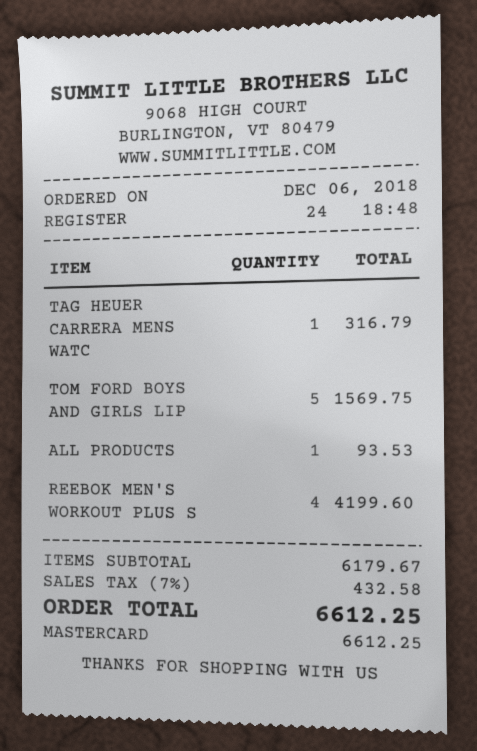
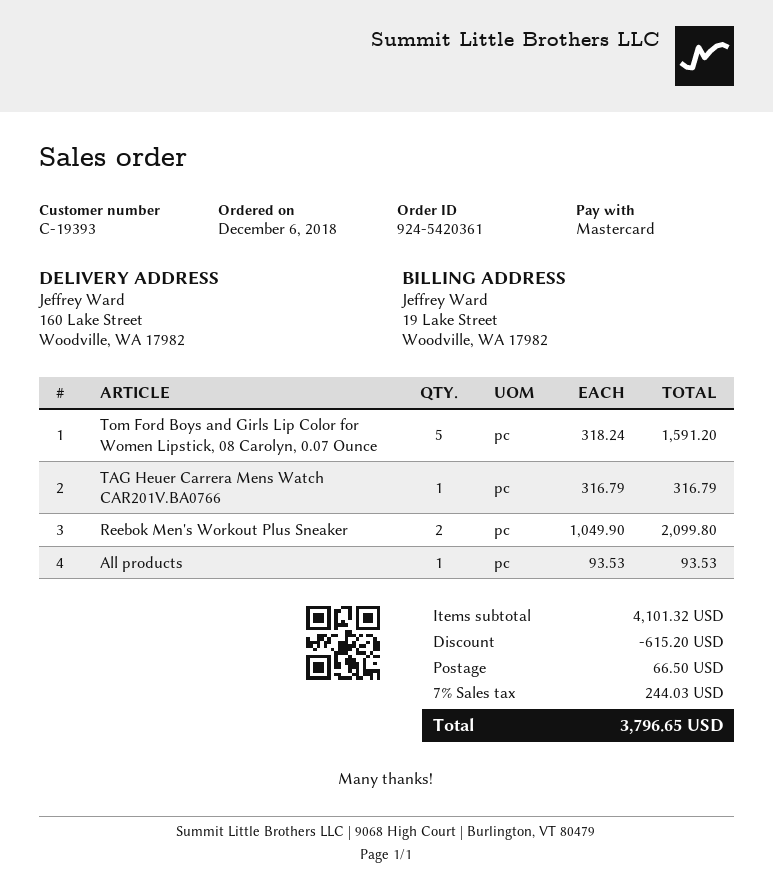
TOM FORD BOYS AND GIRLS LIP: 5 for 1569.75 -> 5 for 1591.20
REEBOK MEN'S WORKOUT PLUS S: 4 for 4199.60 -> 2 for 2099.80
subtotal: 6179.67 -> 4101.32
discount: none -> 615.20
shipping: none -> 66.50
tax: 7% = 432.58 -> 7% = 244.03
total: 6612.25 -> 3796.65

